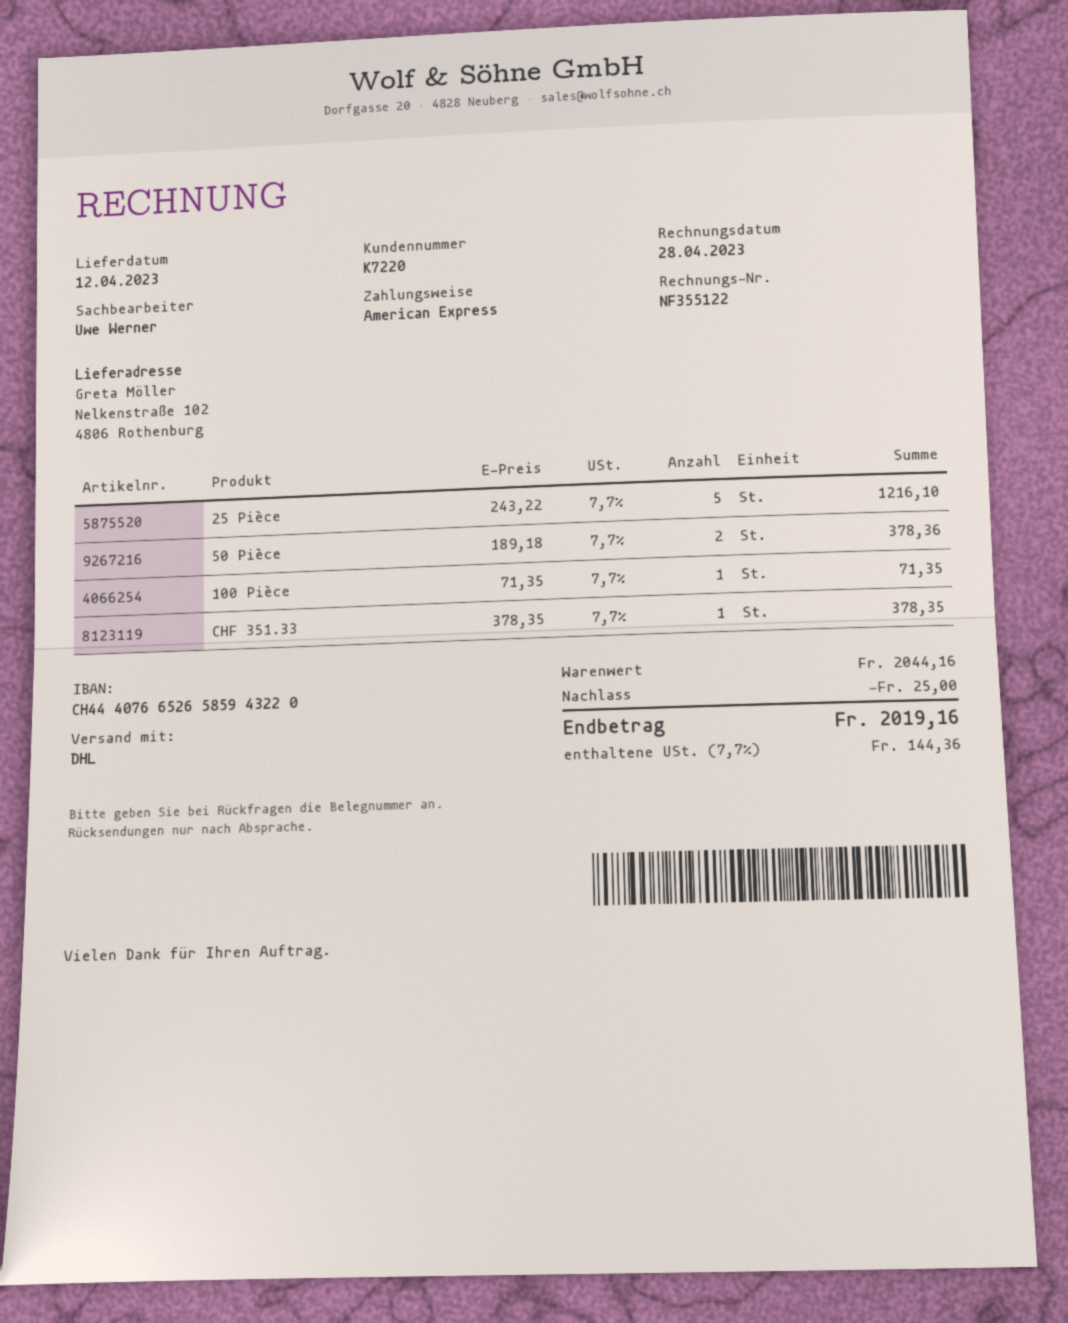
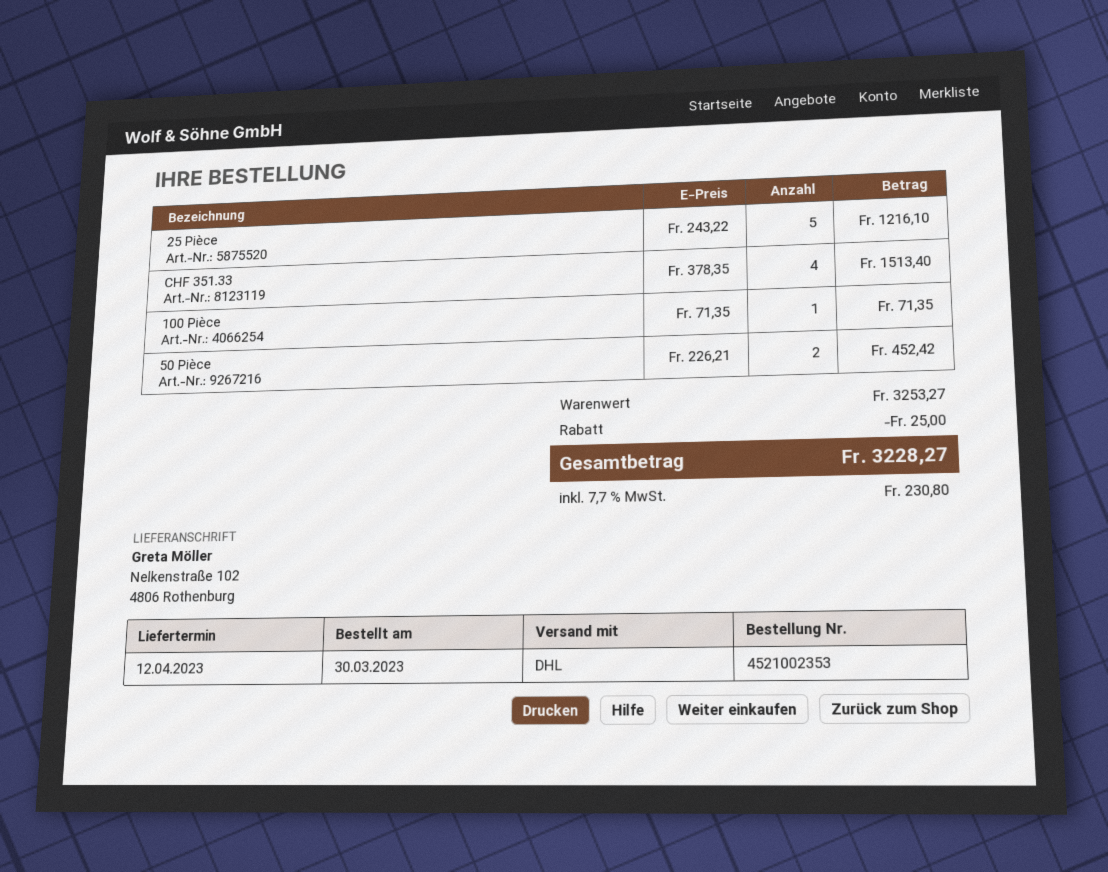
50 Pièce: 2 x 189.18 = 378.36 -> 2 x 226.21 = 452.42
CHF 351.33: 1 x 378.35 = 378.35 -> 4 x 378.35 = 1513.40
subtotal: 2044.16 -> 3253.27
tax: 7.7% = 144.36 -> 7.7% = 230.80
total: 2019.16 -> 3228.27

